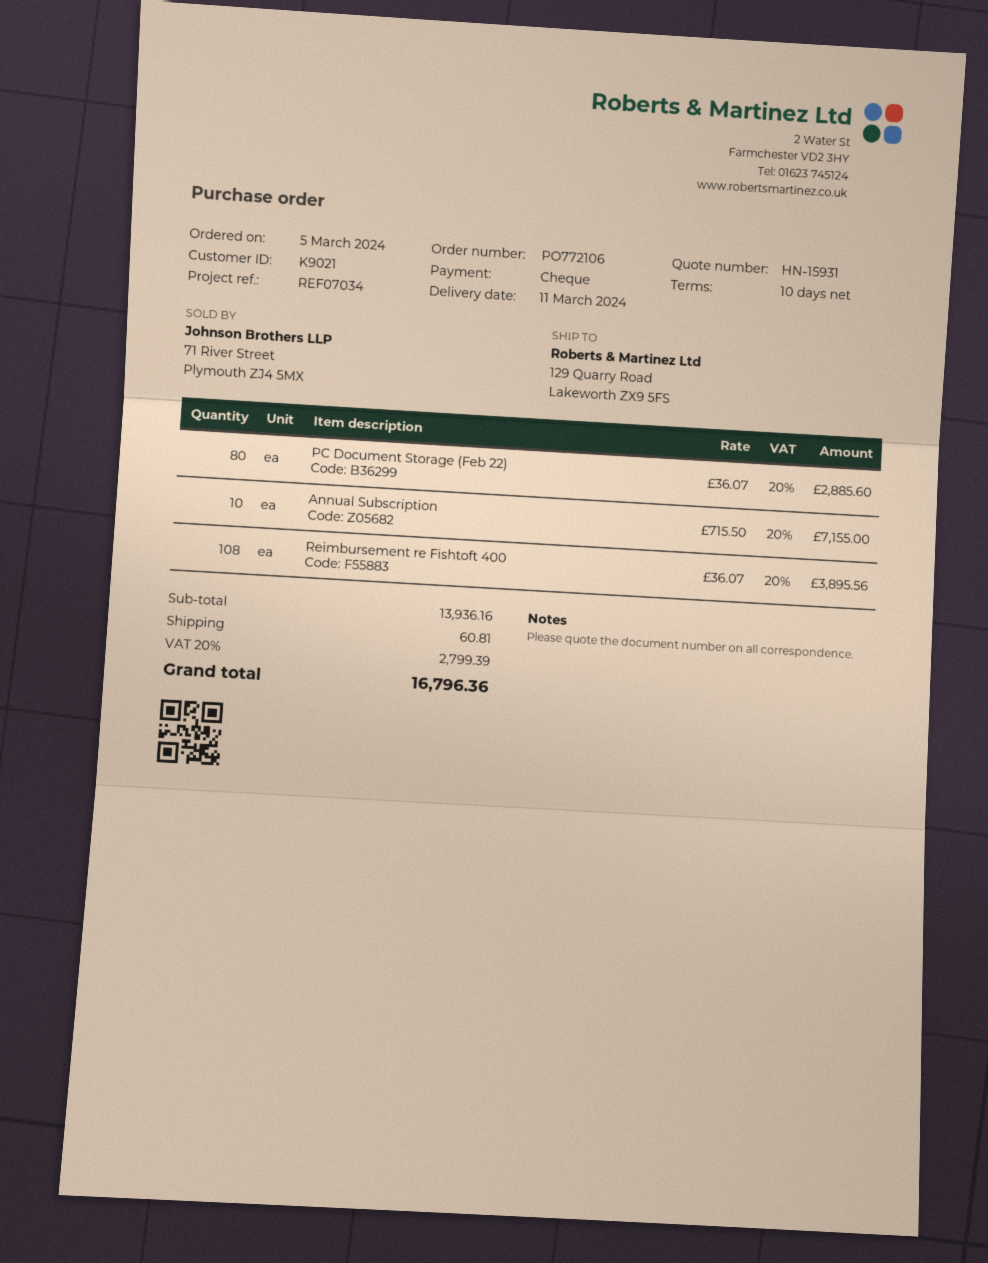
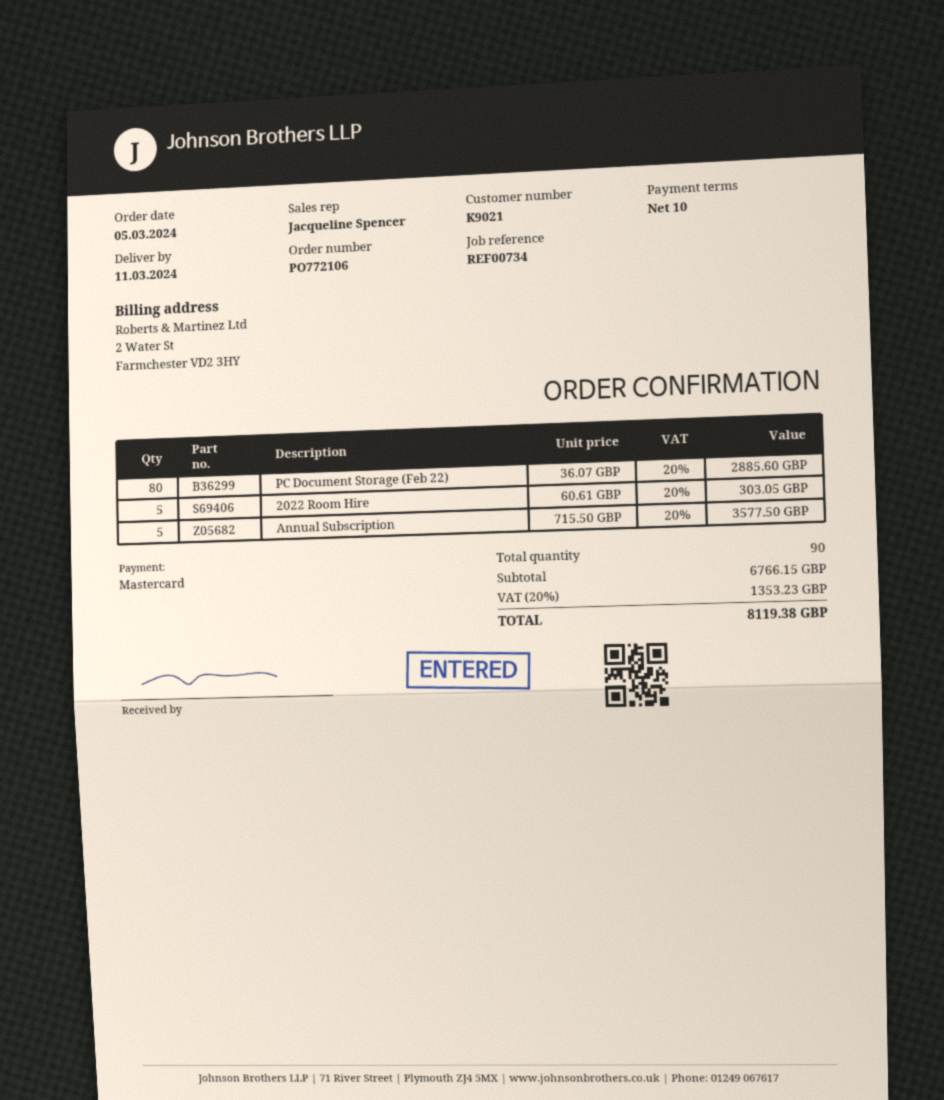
reference: REF07034 -> REF00734
payment method: cheque -> Mastercard
Annual Subscription: 10 x 715.50 = 7155.00 -> 5 x 715.50 = 3577.50
Reimbursement re Fishtoft 400: 108 x 36.07 = 3895.56 -> none
2022 Room Hire: none -> 5 x 60.61 = 303.05
subtotal: 13936.16 -> 6766.15
shipping: 60.81 -> none
tax: 20% = 2799.39 -> 20% = 1353.23
total: 16796.36 -> 8119.38

